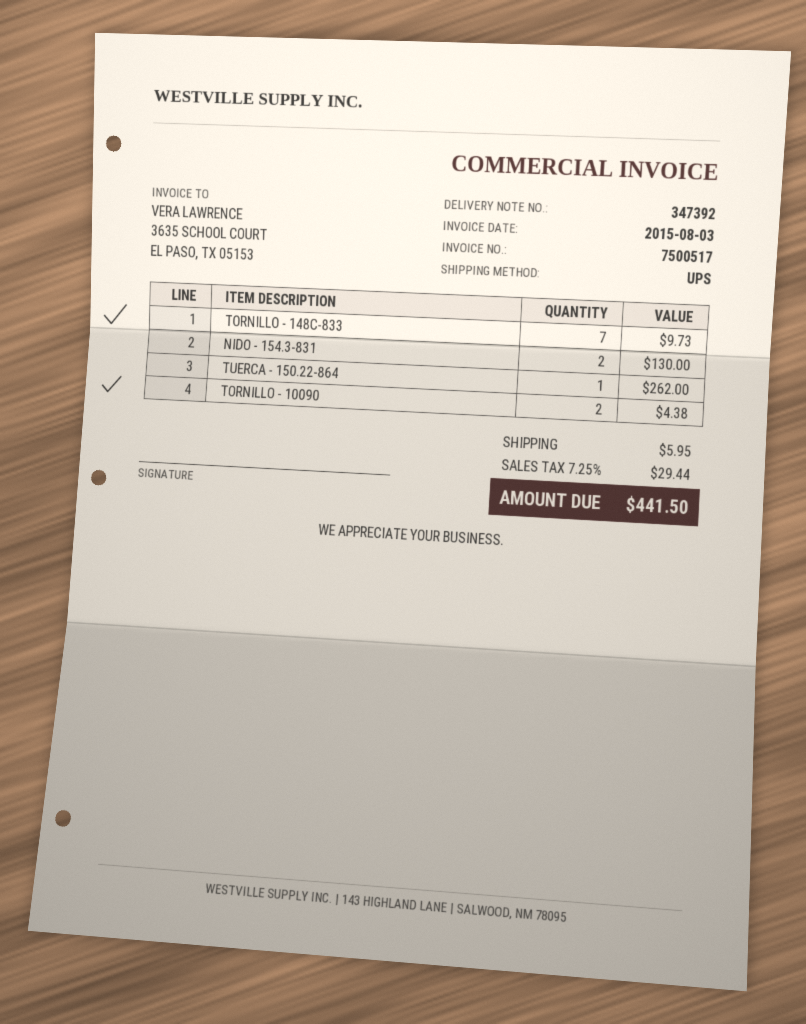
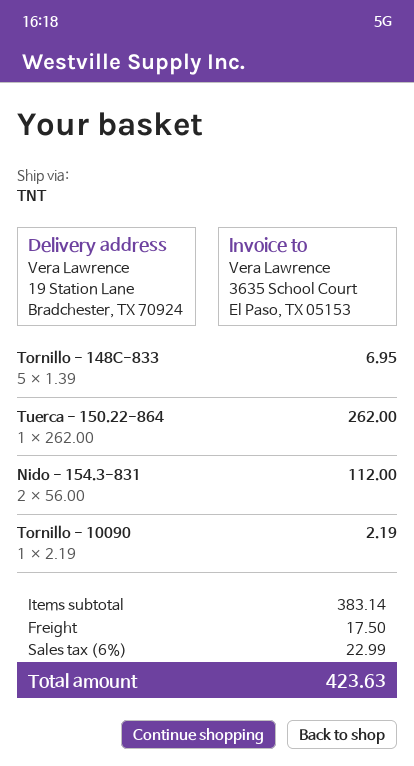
shipping method: UPS -> TNT
TORNILLO - 148C-833: 7 for 9.73 -> 5 for 6.95
NIDO - 154.3-831: 2 for 130.00 -> 2 for 112.00
TORNILLO - 10090: 2 for 4.38 -> 1 for 2.19
shipping: 5.95 -> 17.50
tax: 7.25% = 29.44 -> 6% = 22.99
total: 441.50 -> 423.63

